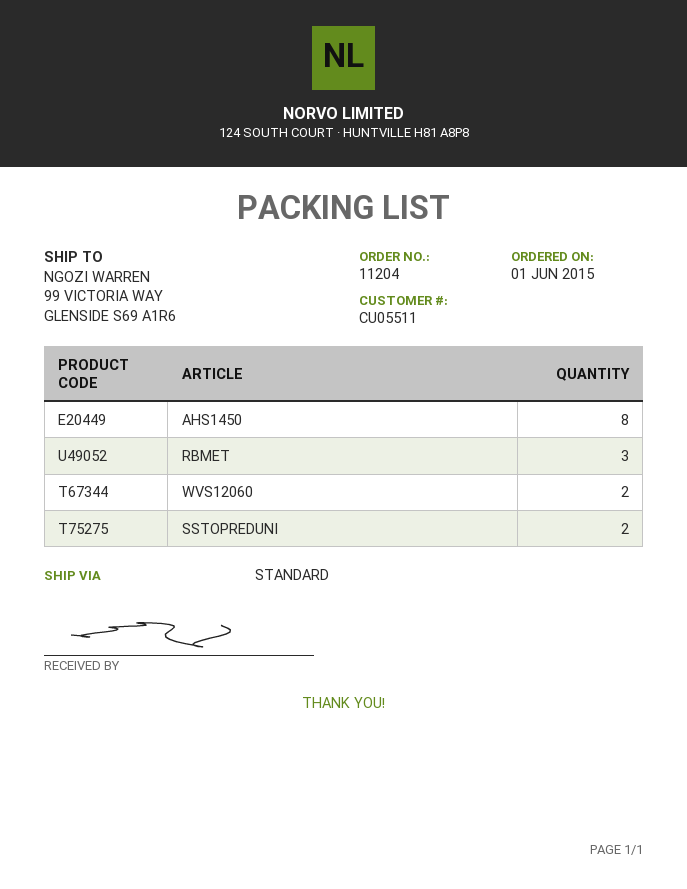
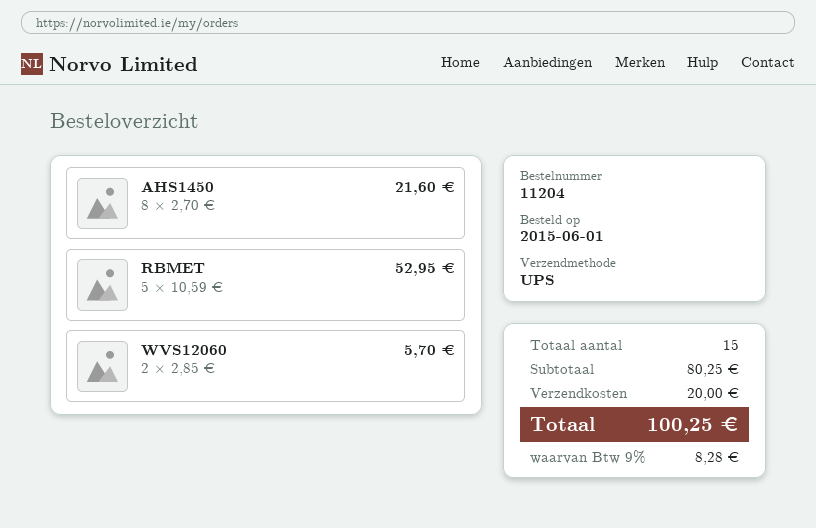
shipping method: standard -> UPS
RBMET: 3 -> 5
SSTOPREDUNI: 2 -> none

